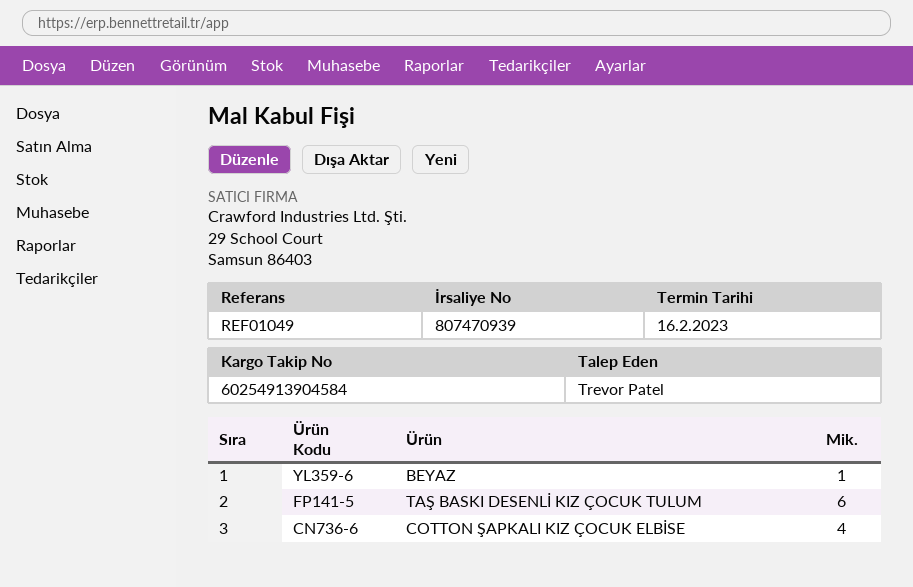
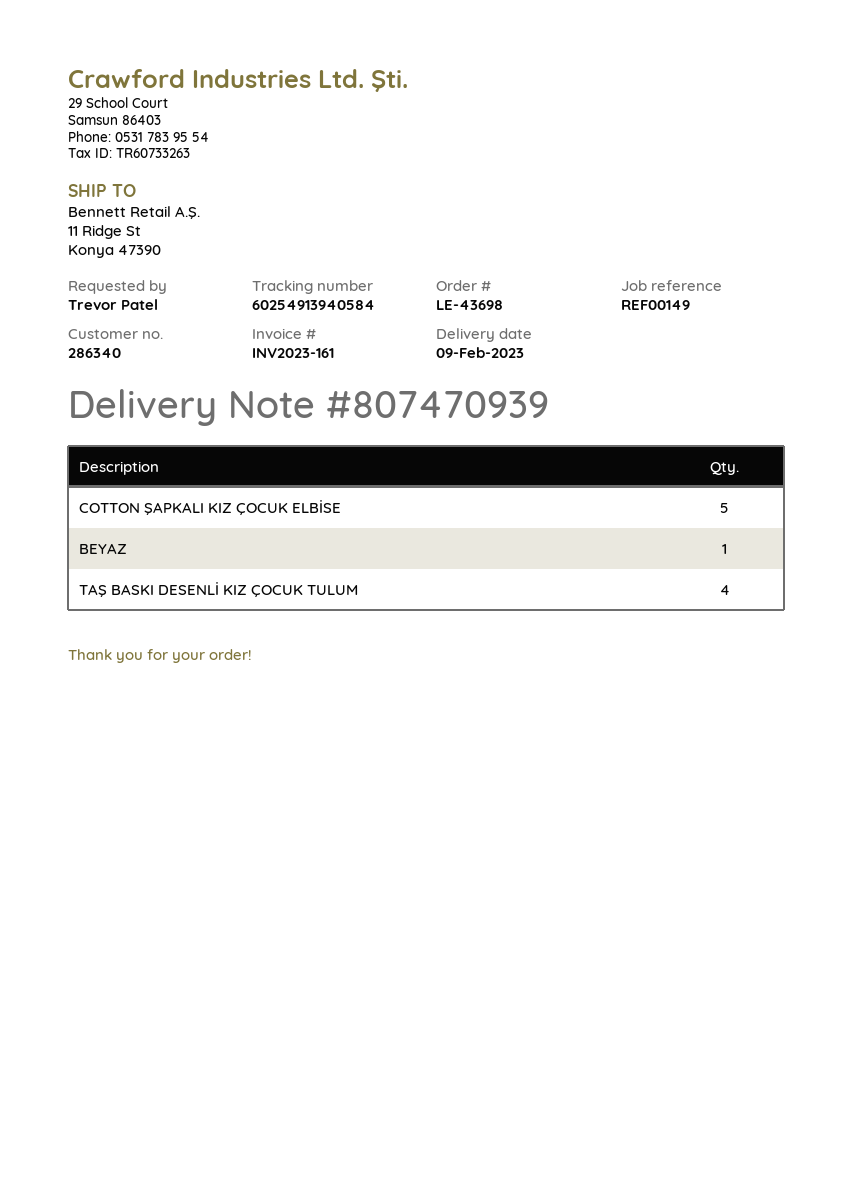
delivery date: 2023-02-16 -> 2023-02-09
reference: REF01049 -> REF00149
tracking number: 60254913904584 -> 60254913940584
TAŞ BASKI DESENLİ KIZ ÇOCUK TULUM: 6 -> 4
COTTON ŞAPKALI KIZ ÇOCUK ELBİSE: 4 -> 5

